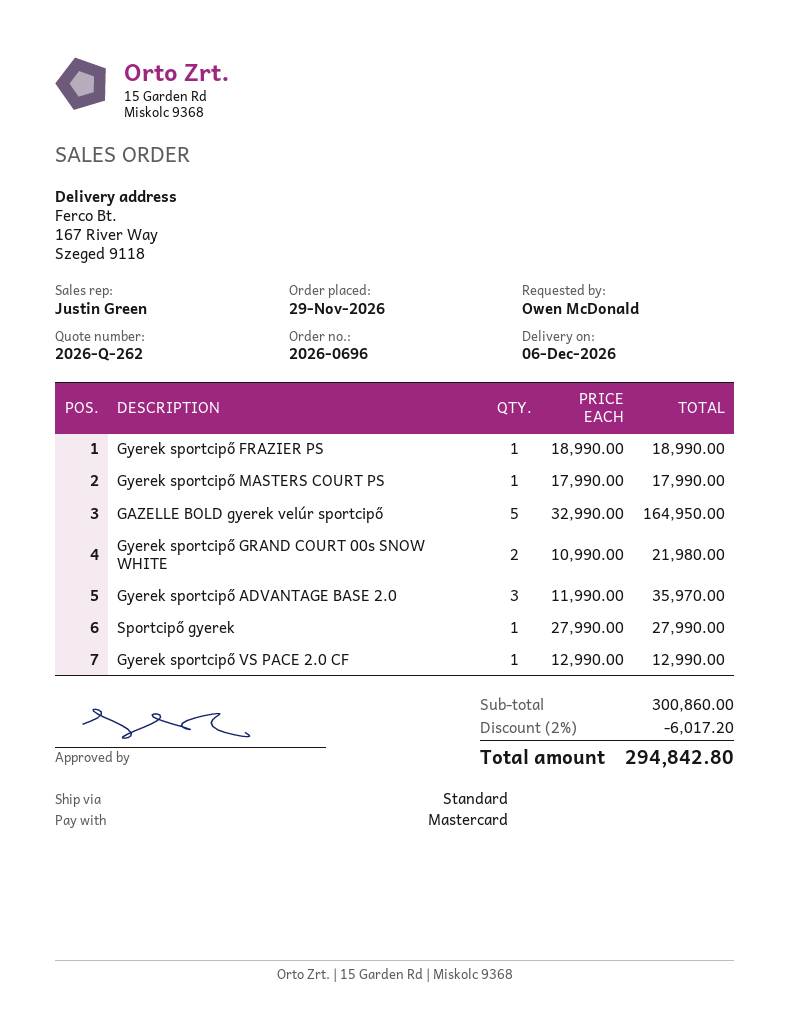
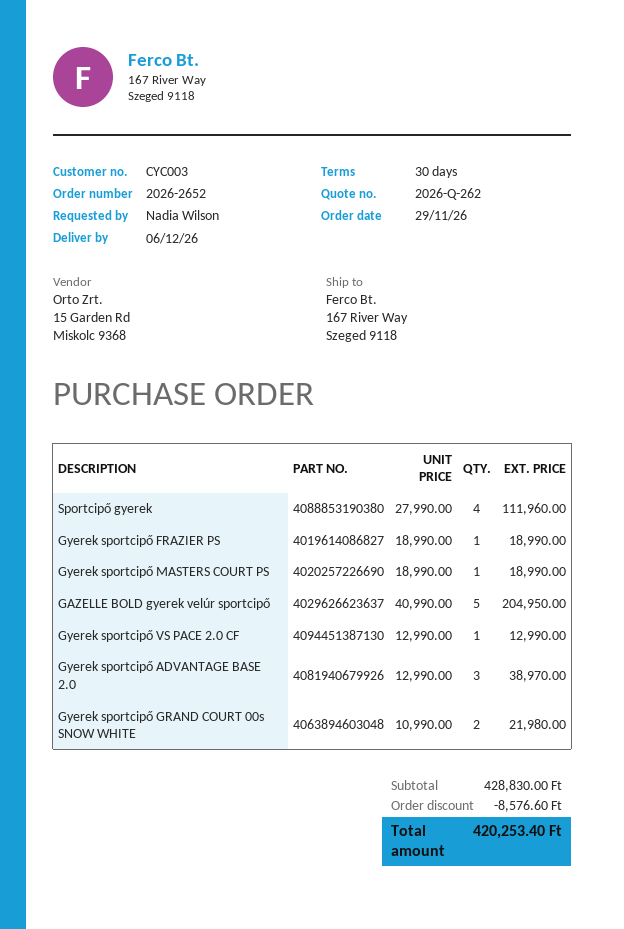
order number: 2026-0696 -> 2026-2652
ordered by: Owen McDonald -> Nadia Wilson
Gyerek sportcipő MASTERS COURT PS: 1 x 17990.00 = 17990.00 -> 1 x 18990.00 = 18990.00
GAZELLE BOLD gyerek velúr sportcipő: 5 x 32990.00 = 164950.00 -> 5 x 40990.00 = 204950.00
Gyerek sportcipő ADVANTAGE BASE 2.0: 3 x 11990.00 = 35970.00 -> 3 x 12990.00 = 38970.00
Sportcipő gyerek: 1 x 27990.00 = 27990.00 -> 4 x 27990.00 = 111960.00
subtotal: 300860.00 -> 428830.00
discount: 6017.20 -> 8576.60
total: 294842.80 -> 420253.40

